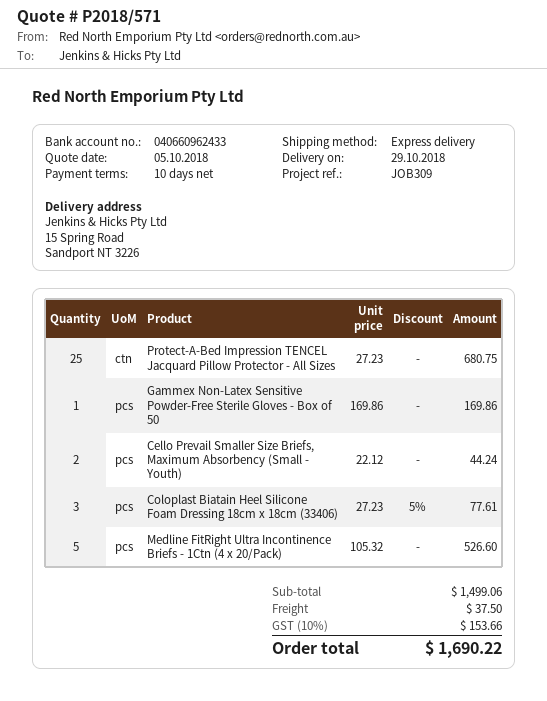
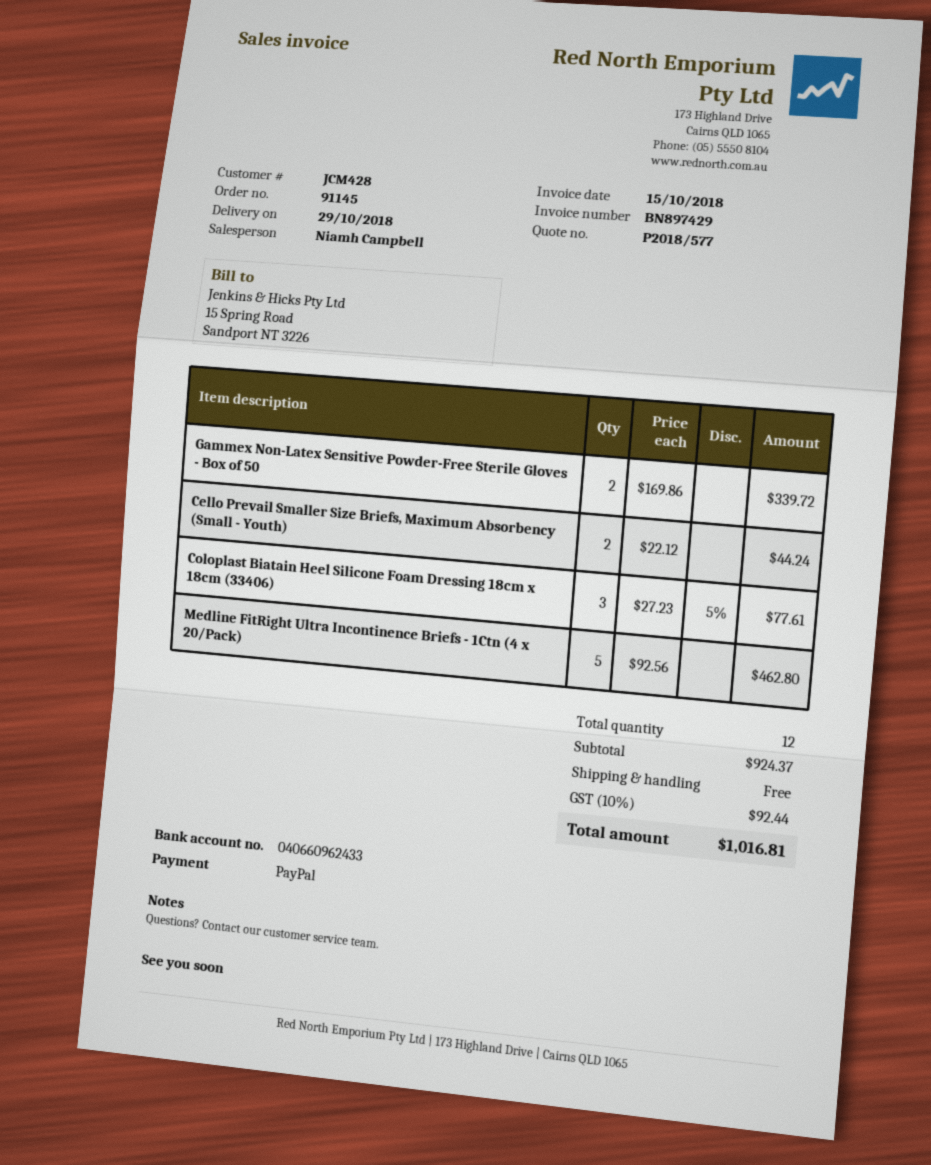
quote number: P2018/571 -> P2018/577
Protect-A-Bed Impression TENCEL Jacquard Pillow Protector - All Sizes: 25 x 27.23 = 680.75 -> none
Gammex Non-Latex Sensitive Powder-Free Sterile Gloves - Box of 50: 1 x 169.86 = 169.86 -> 2 x 169.86 = 339.72
Medline FitRight Ultra Incontinence Briefs - 1Ctn (4 x 20/Pack): 5 x 105.32 = 526.60 -> 5 x 92.56 = 462.80
subtotal: 1499.06 -> 924.37
shipping: 37.50 -> 0.00
tax: 10% = 153.66 -> 10% = 92.44
total: 1690.22 -> 1016.81

